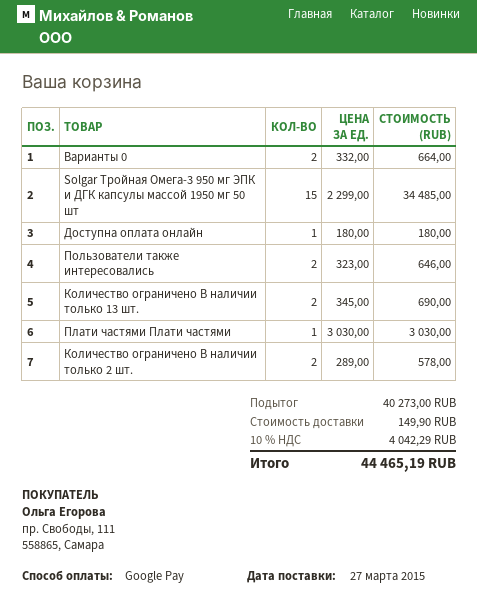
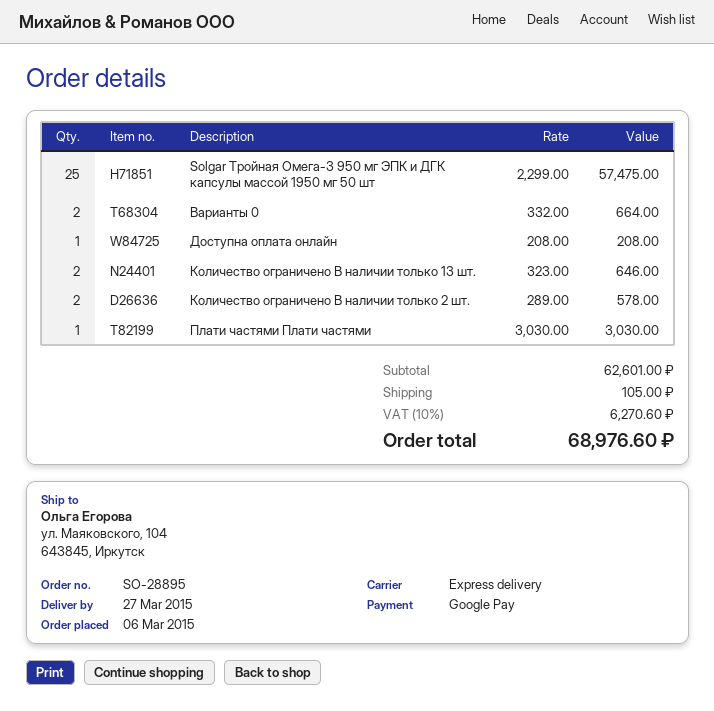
Solgar Тройная Омега-3 950 мг ЭПК и ДГК капсулы массой 1950 мг 50 шт: 15 x 2299.00 = 34485.00 -> 25 x 2299.00 = 57475.00
Доступна оплата онлайн: 1 x 180.00 = 180.00 -> 1 x 208.00 = 208.00
Пользователи также интересовались: 2 x 323.00 = 646.00 -> none
Количество ограничено В наличии только 13 шт.: 2 x 345.00 = 690.00 -> 2 x 323.00 = 646.00
subtotal: 40273.00 -> 62601.00
shipping: 149.90 -> 105.00
tax: 10% = 4042.29 -> 10% = 6270.60
total: 44465.19 -> 68976.60

